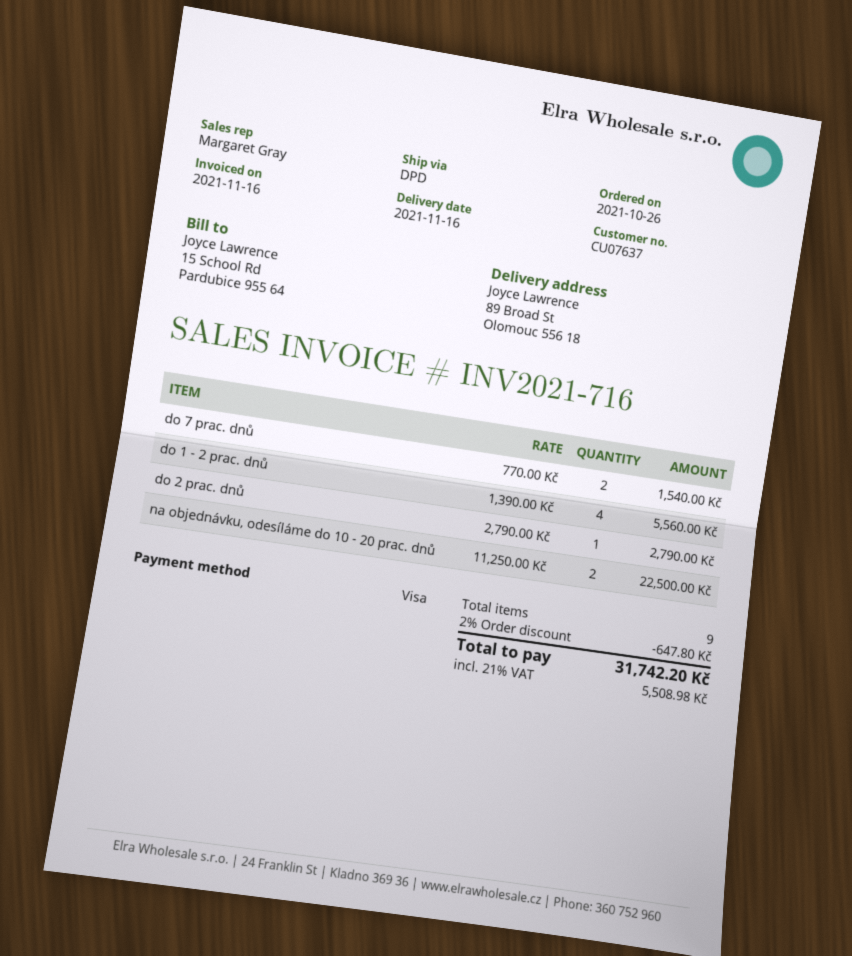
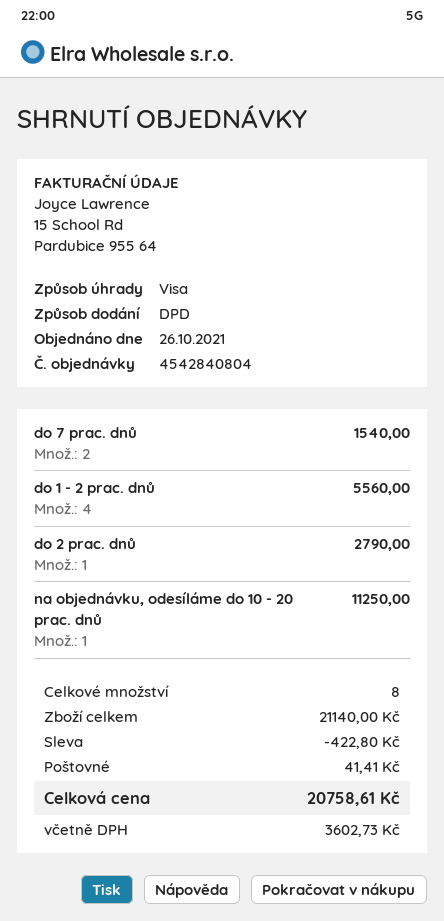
na objednávku, odesíláme do 10 - 20 prac. dnů: 2 for 22500.00 -> 1 for 11250.00
total quantity: 9 -> 8
discount: 647.80 -> 422.80
shipping: none -> 41.41
tax: 5508.98 -> 3602.73
total: 31742.20 -> 20758.61

